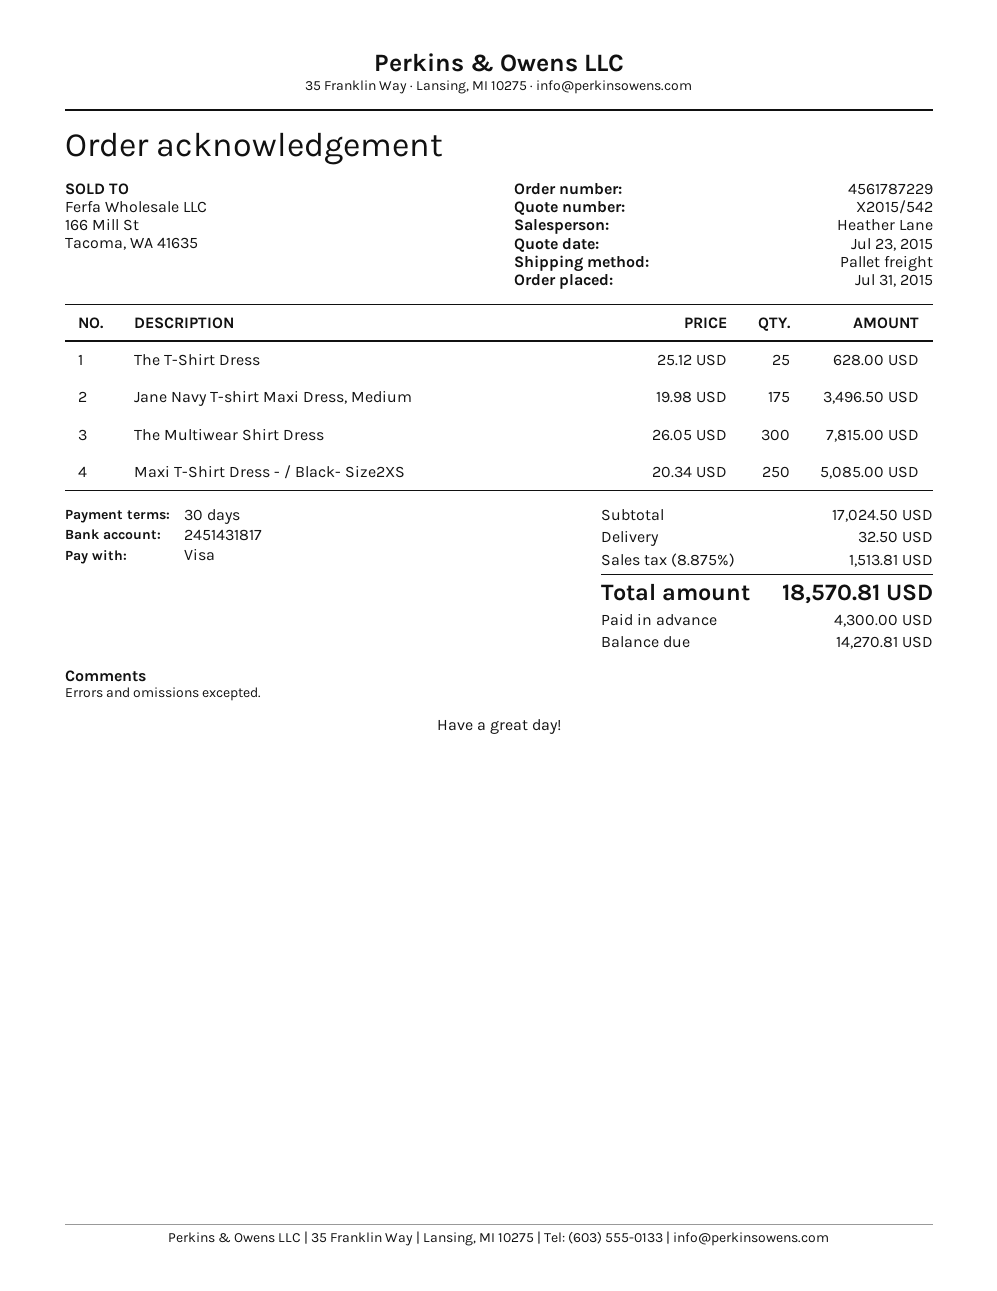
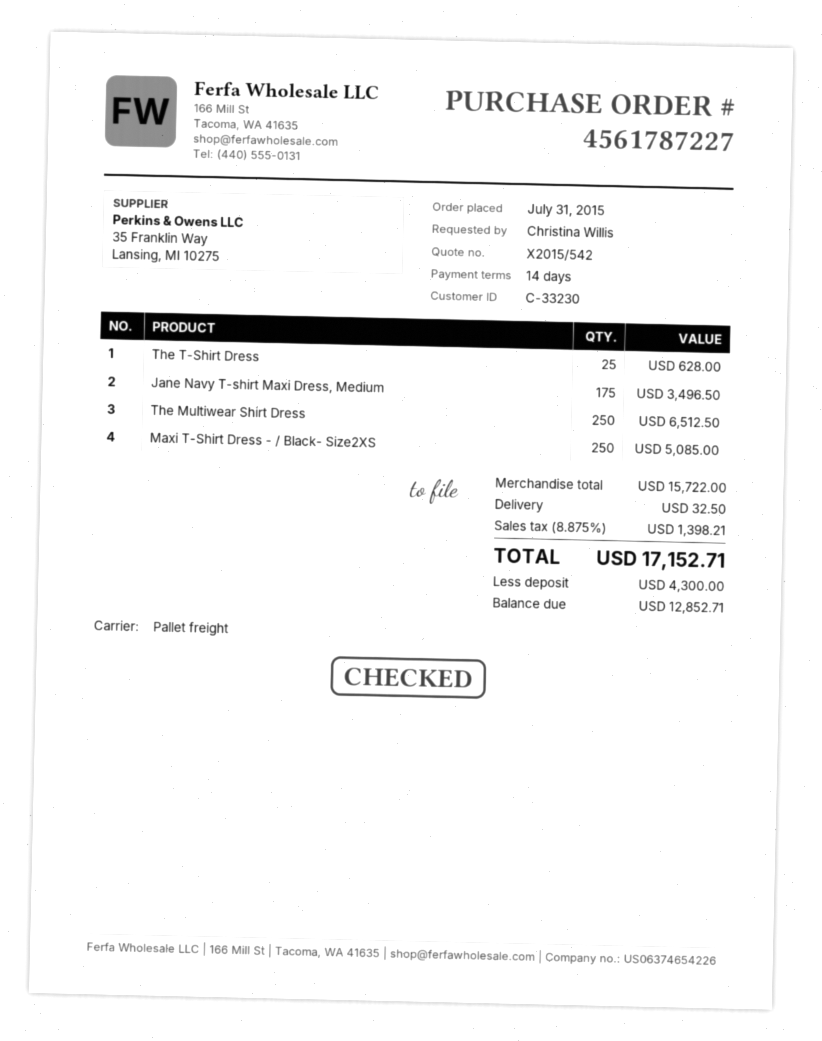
order number: 4561787229 -> 4561787227
payment terms: 30 days -> 14 days
The Multiwear Shirt Dress: 300 for 7815.00 -> 250 for 6512.50
subtotal: 17024.50 -> 15722.00
tax: 8.875% = 1513.81 -> 8.875% = 1398.21
total: 18570.81 -> 17152.71
balance: 14270.81 -> 12852.71

